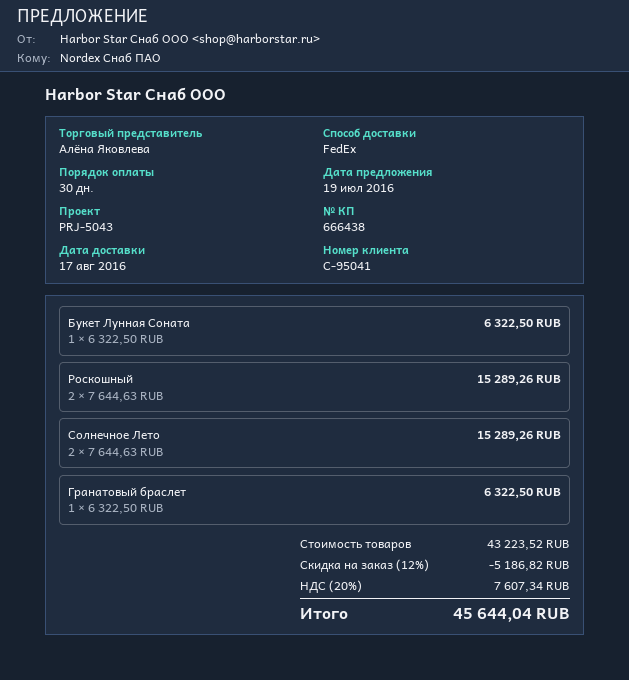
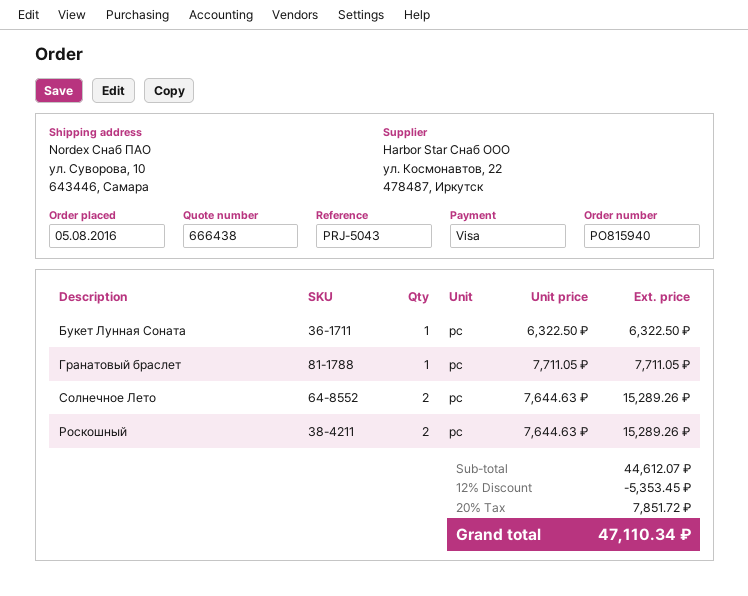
Гранатовый браслет: 1 x 6322.50 = 6322.50 -> 1 x 7711.05 = 7711.05
subtotal: 43223.52 -> 44612.07
discount: 12% = 5186.82 -> 12% = 5353.45
tax: 20% = 7607.34 -> 20% = 7851.72
total: 45644.04 -> 47110.34

